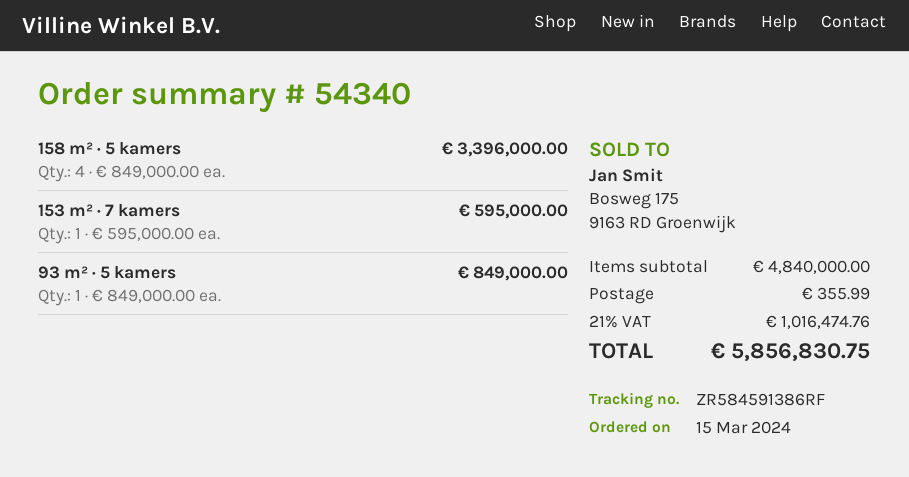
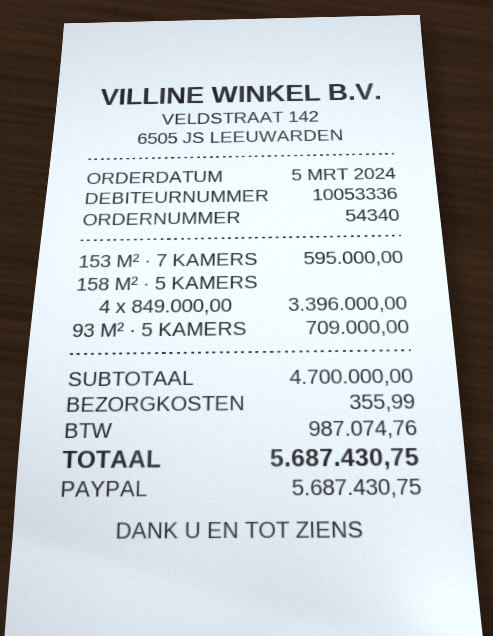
order date: 2024-03-15 -> 2024-03-05
93 m² · 5 kamers: 1 x 849000.00 = 849000.00 -> 1 x 709000.00 = 709000.00
subtotal: 4840000.00 -> 4700000.00
tax: 1016474.76 -> 987074.76
total: 5856830.75 -> 5687430.75

